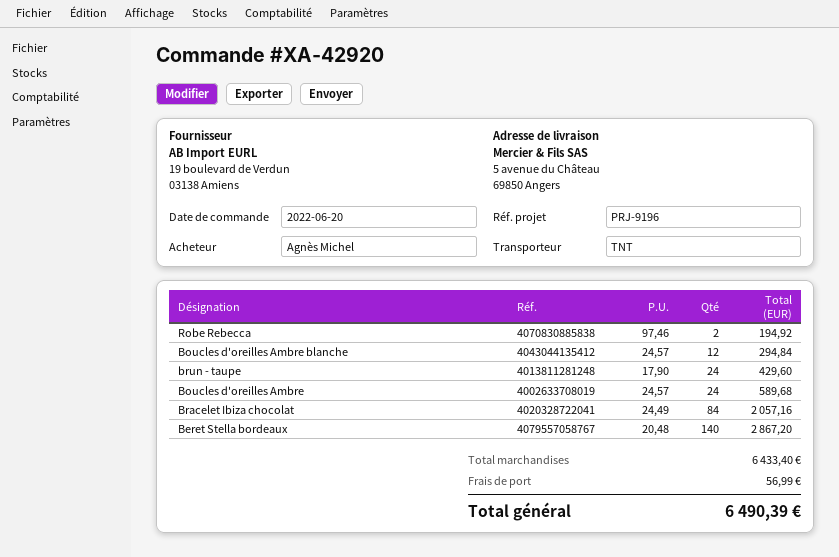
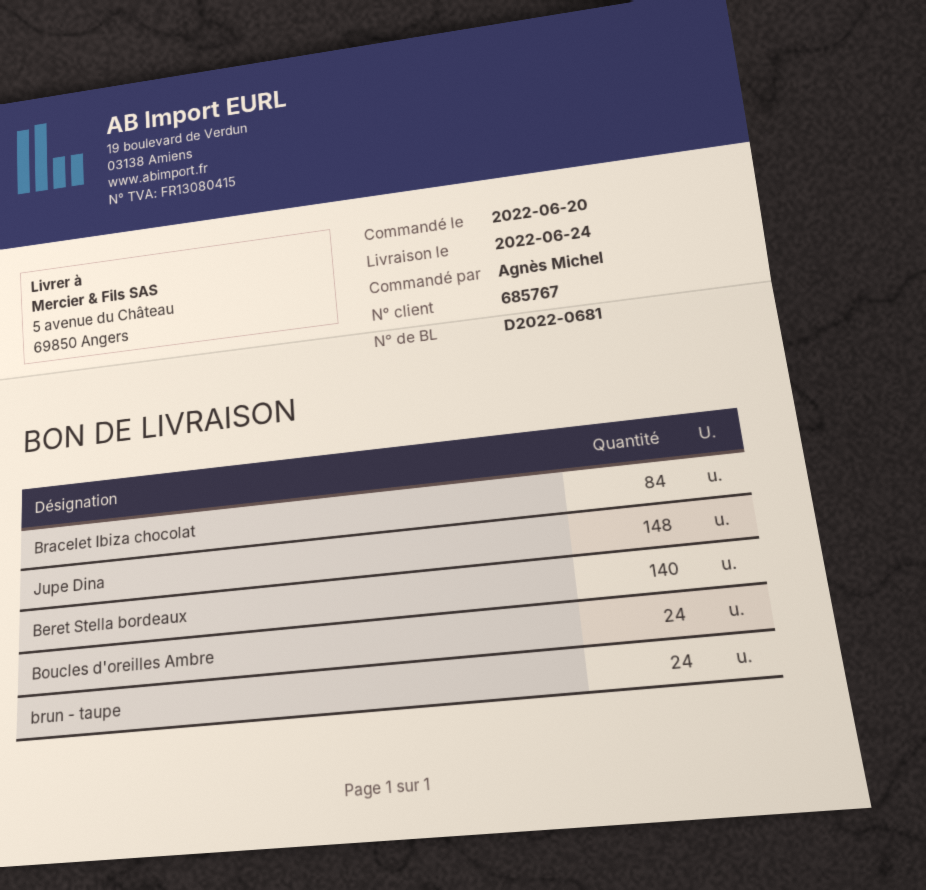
Robe Rebecca: 2 -> none
Boucles d'oreilles Ambre blanche: 12 -> none
Jupe Dina: none -> 148

